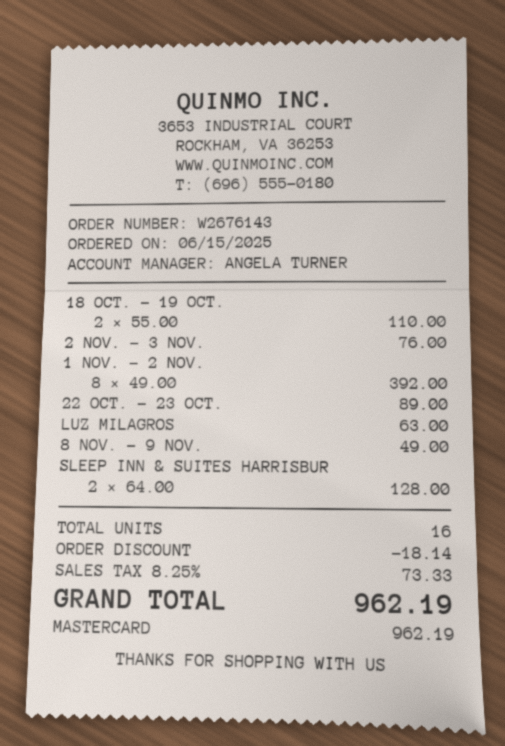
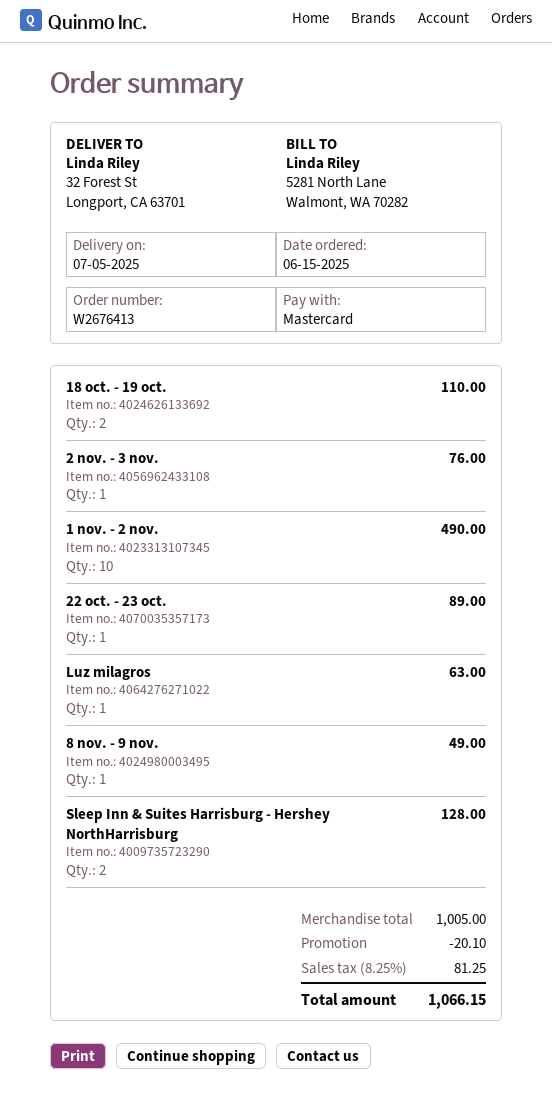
order number: W2676143 -> W2676413
1 NOV. - 2 NOV.: 8 for 392.00 -> 10 for 490.00
discount: 18.14 -> 20.10
tax: 8.25% = 73.33 -> 8.25% = 81.25
total: 962.19 -> 1066.15

